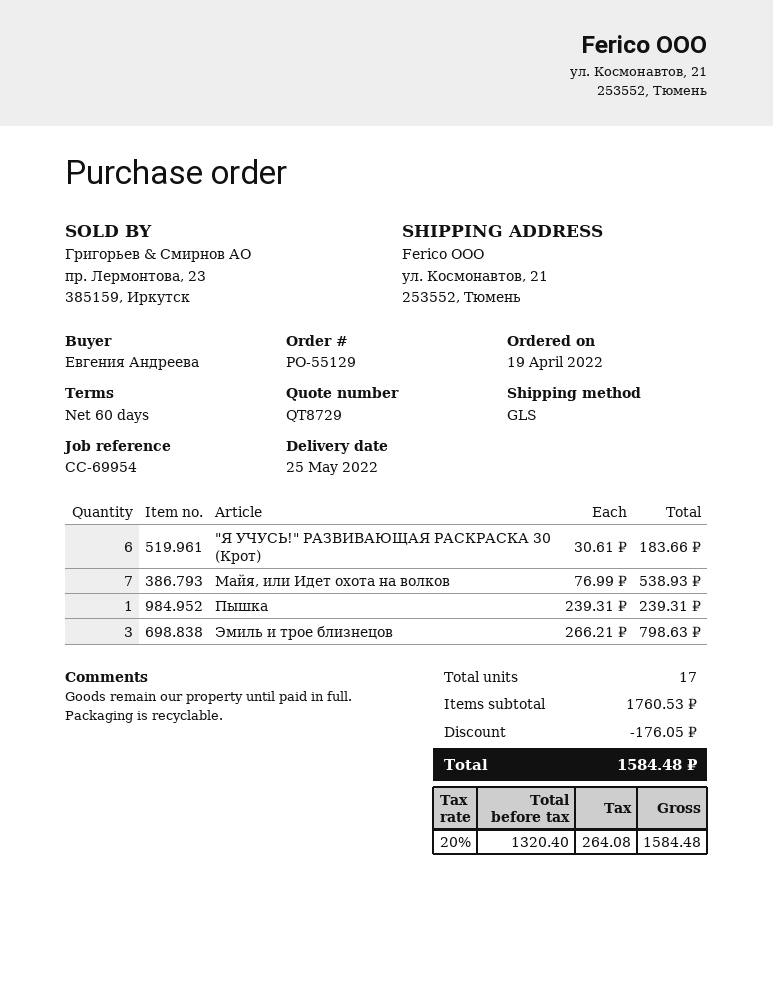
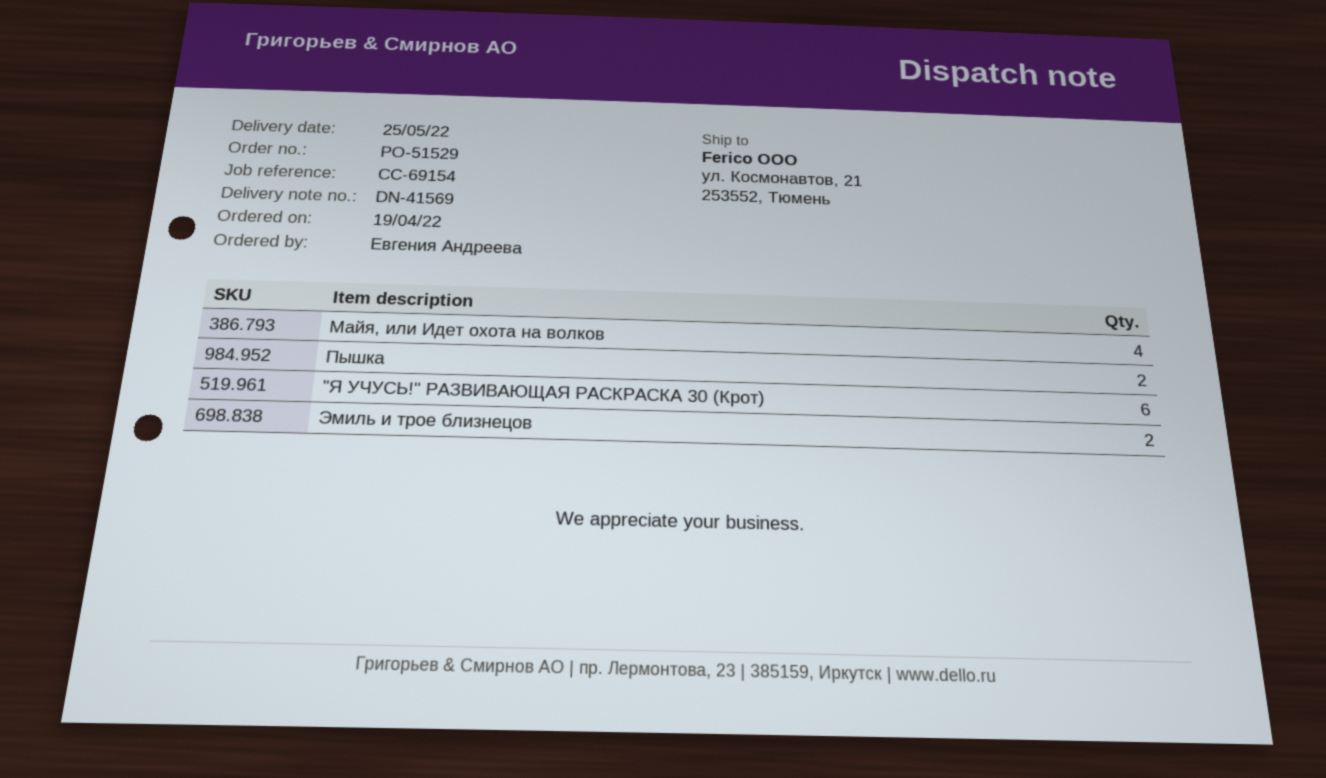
order number: PO-55129 -> PO-51529
reference: CC-69954 -> CC-69154
Майя, или Идет охота на волков: 7 -> 4
Пышка: 1 -> 2
Эмиль и трое близнецов: 3 -> 2

